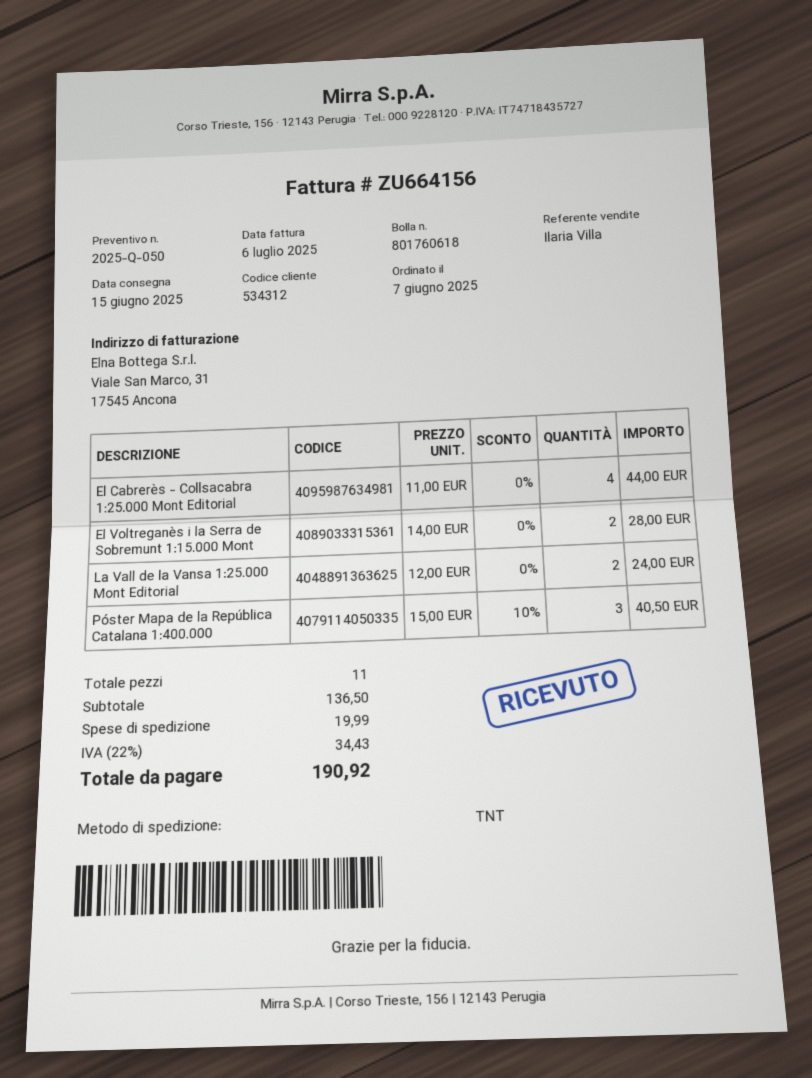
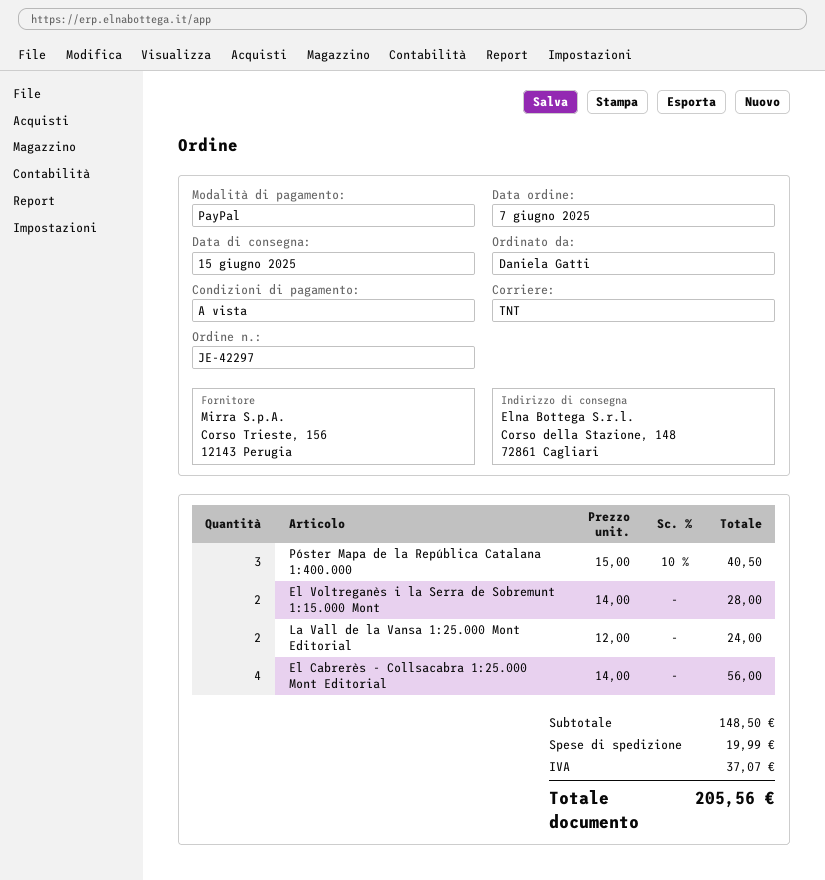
El Cabrerès - Collsacabra 1:25.000 Mont Editorial: 4 x 11.00 = 44.00 -> 4 x 14.00 = 56.00
subtotal: 136.50 -> 148.50
tax: 34.43 -> 37.07
total: 190.92 -> 205.56

